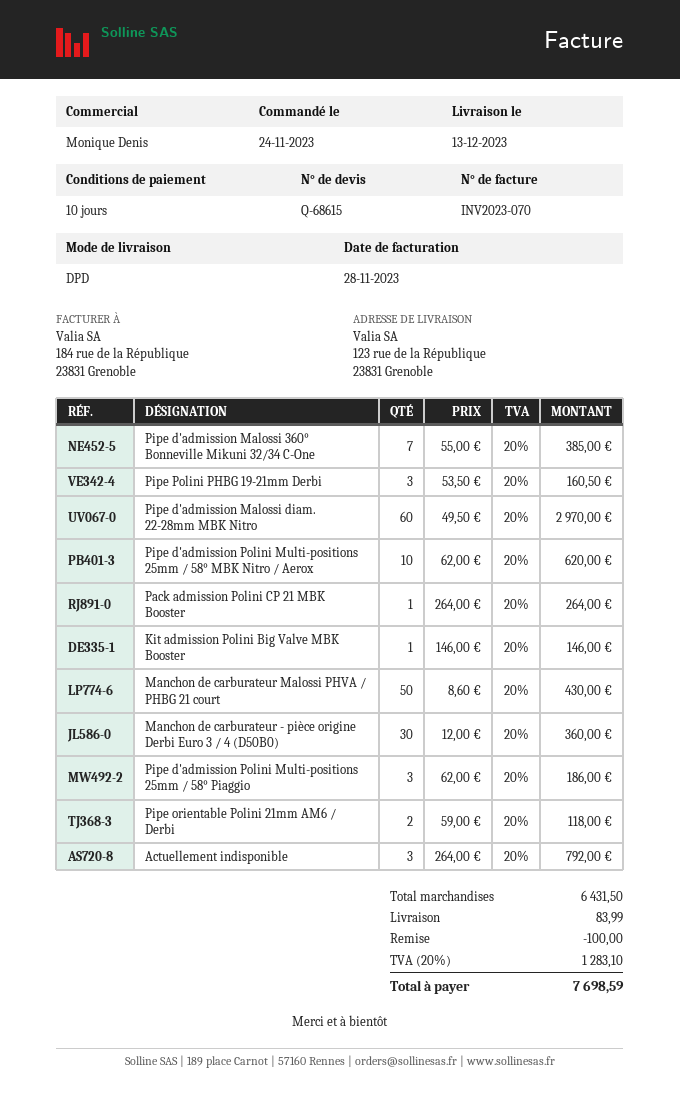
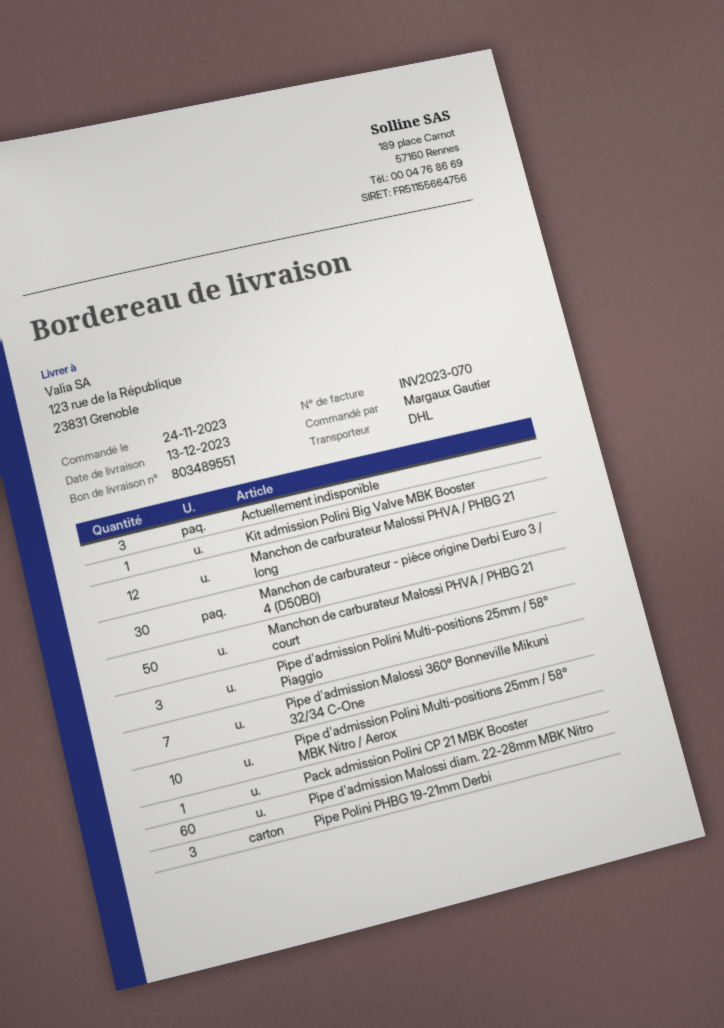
shipping method: DPD -> DHL
Pipe orientable Polini 21mm AM6 / Derbi: 2 -> none
Manchon de carburateur Malossi PHVA / PHBG 21 long: none -> 12

